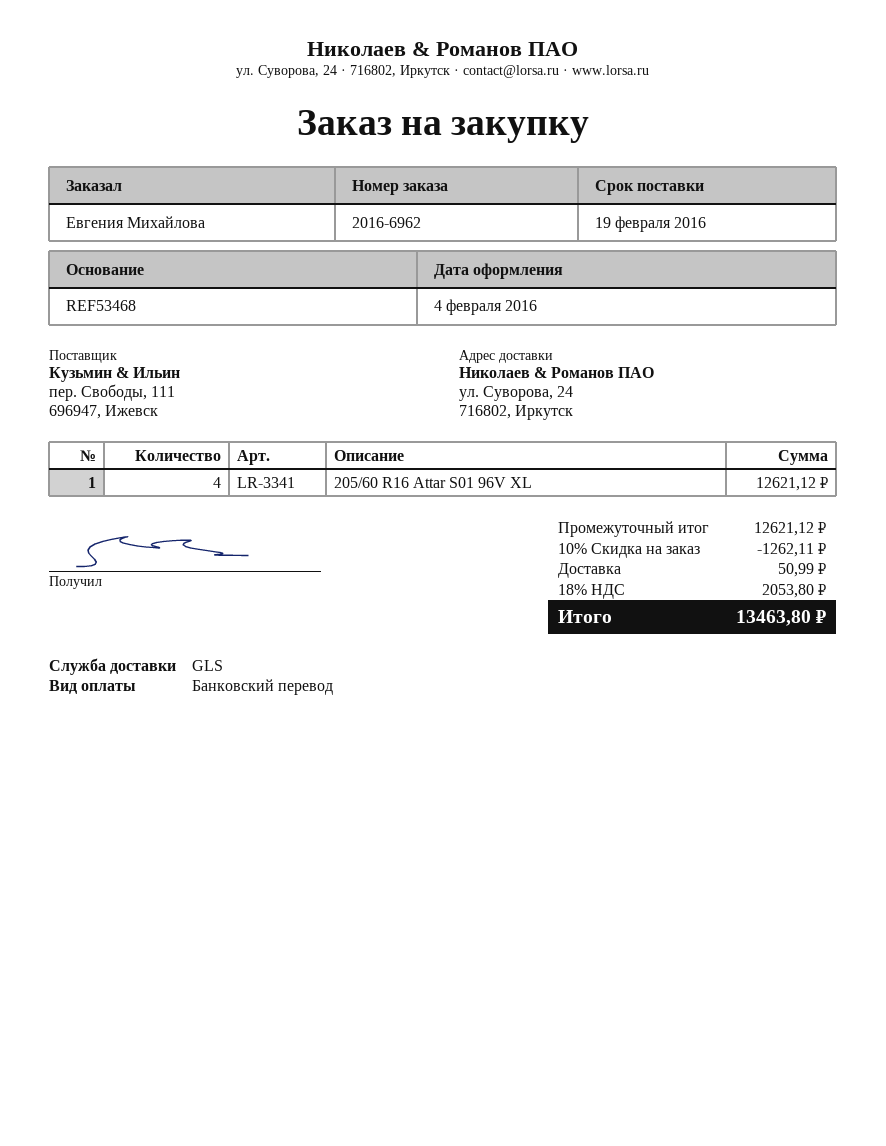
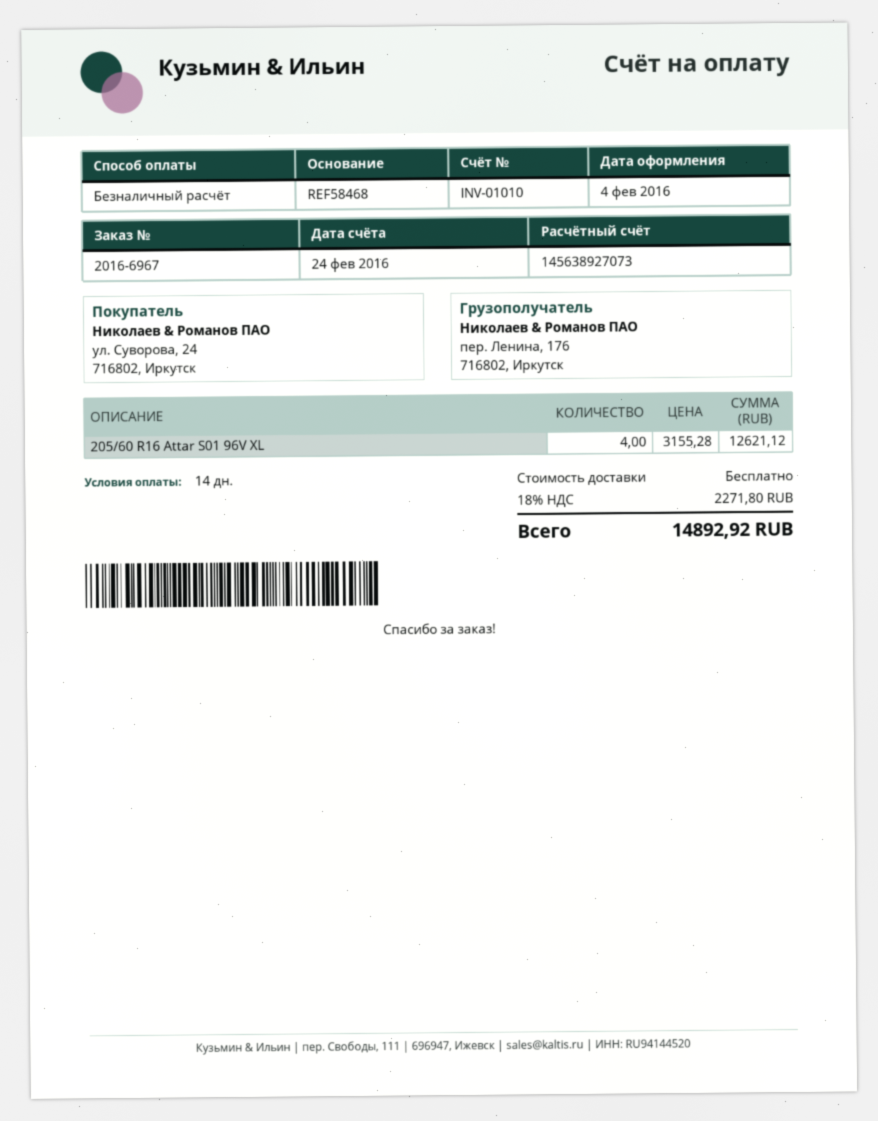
order number: 2016-6962 -> 2016-6967
reference: REF53468 -> REF58468
ship to: ул. Суворова, 24, 716802, Иркутск -> пер. Ленина, 176, 716802, Иркутск
discount: 10% = 1262.11 -> none
shipping: 50.99 -> 0.00
tax: 18% = 2053.80 -> 18% = 2271.80
total: 13463.80 -> 14892.92

